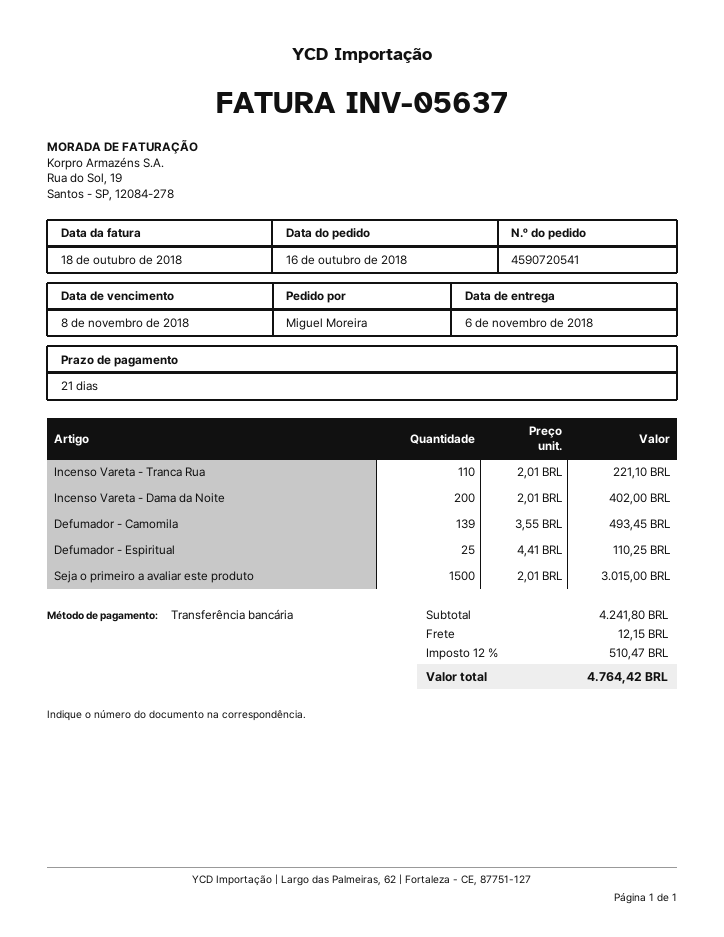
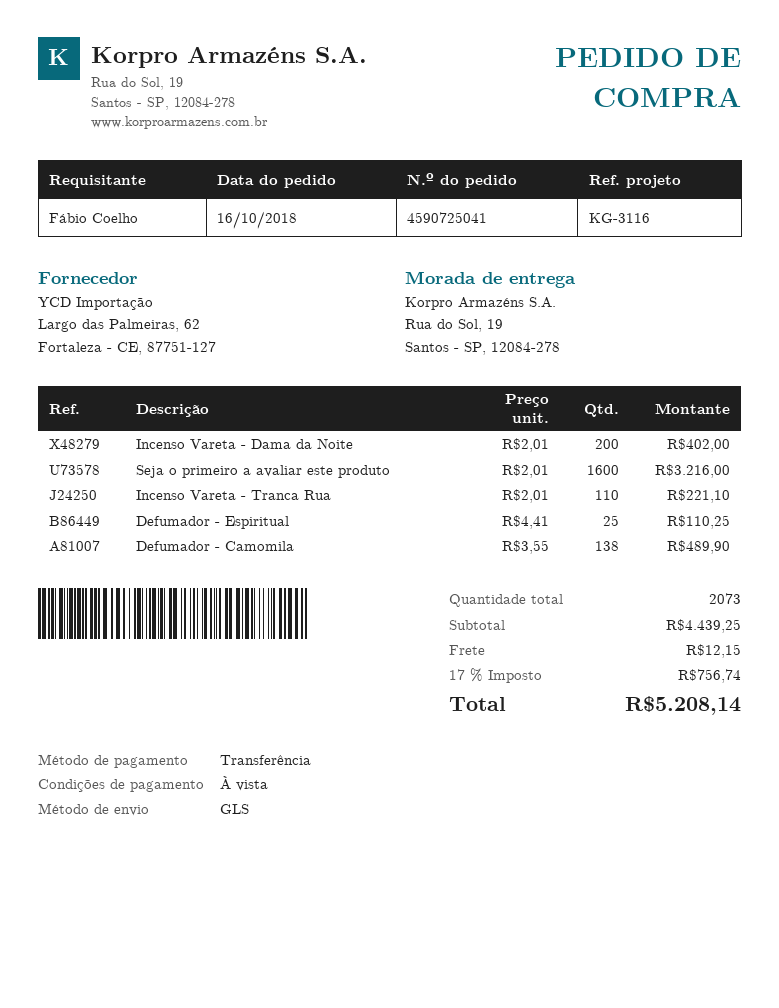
order number: 4590720541 -> 4590725041
payment terms: 21 days -> on receipt
ordered by: Miguel Moreira -> Fábio Coelho
Defumador - Camomila: 139 x 3.55 = 493.45 -> 138 x 3.55 = 489.90
Seja o primeiro a avaliar este produto: 1500 x 2.01 = 3015.00 -> 1600 x 2.01 = 3216.00
subtotal: 4241.80 -> 4439.25
tax: 12% = 510.47 -> 17% = 756.74
total: 4764.42 -> 5208.14

